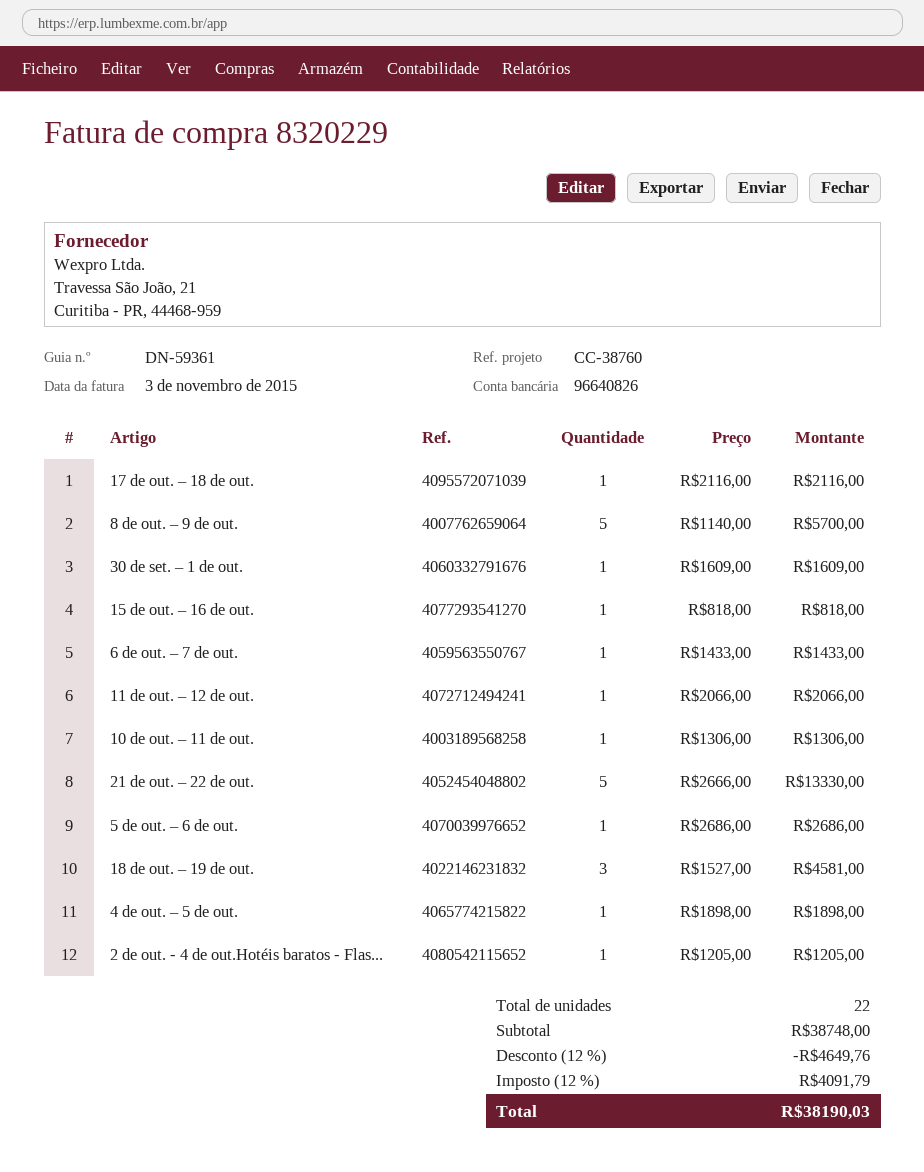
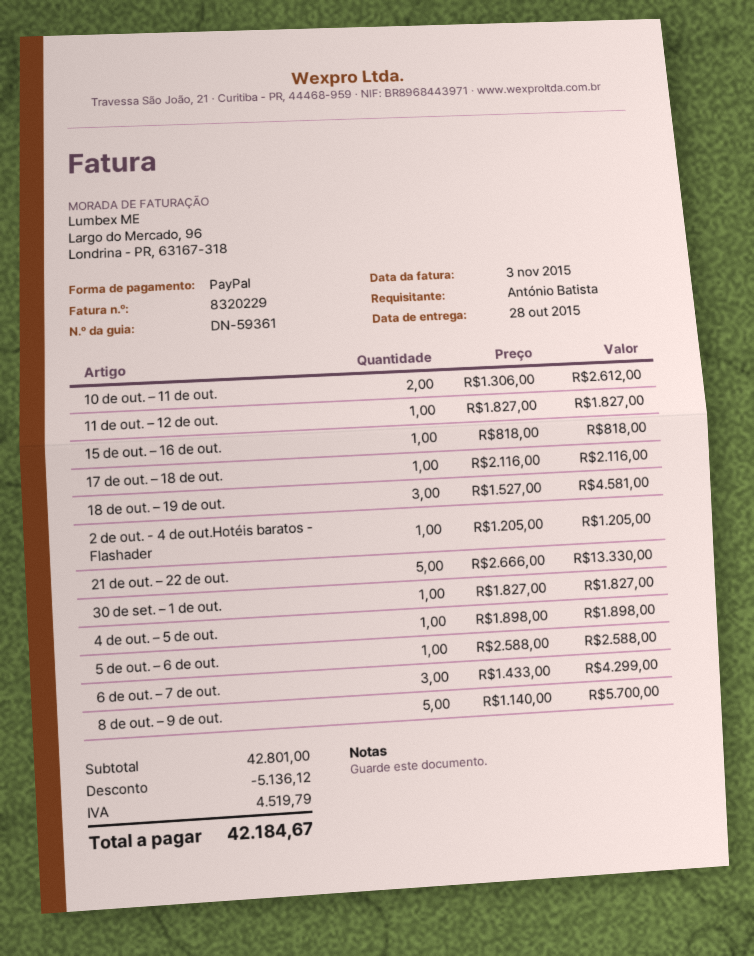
30 de set. – 1 de out.: 1 x 1609.00 = 1609.00 -> 1 x 1827.00 = 1827.00
6 de out. – 7 de out.: 1 x 1433.00 = 1433.00 -> 3 x 1433.00 = 4299.00
11 de out. – 12 de out.: 1 x 2066.00 = 2066.00 -> 1 x 1827.00 = 1827.00
10 de out. – 11 de out.: 1 x 1306.00 = 1306.00 -> 2 x 1306.00 = 2612.00
5 de out. – 6 de out.: 1 x 2686.00 = 2686.00 -> 1 x 2588.00 = 2588.00
subtotal: 38748.00 -> 42801.00
discount: 4649.76 -> 5136.12
tax: 4091.79 -> 4519.79
total: 38190.03 -> 42184.67

